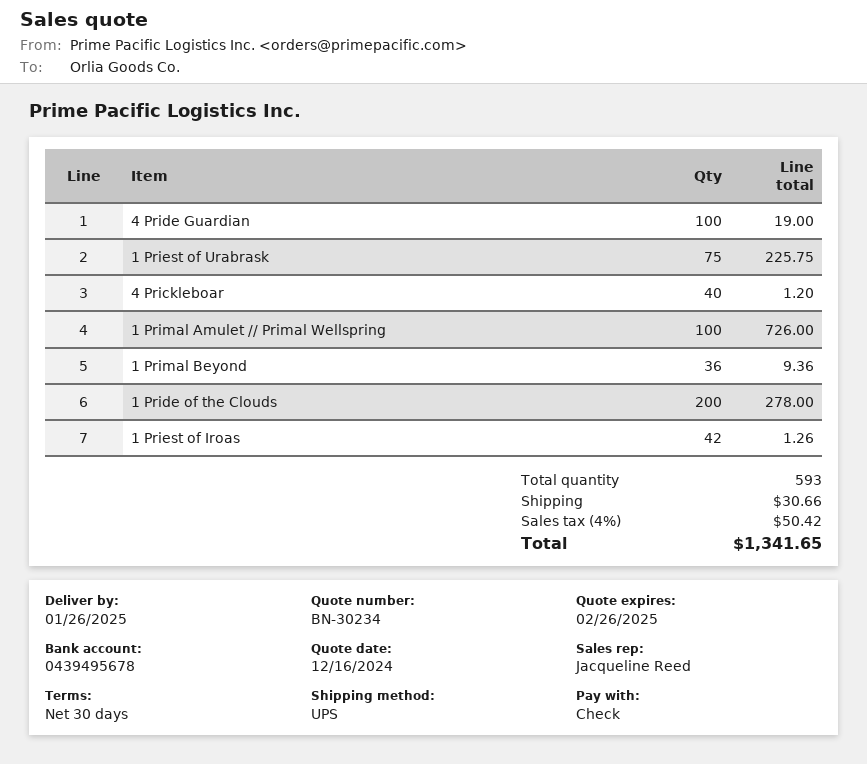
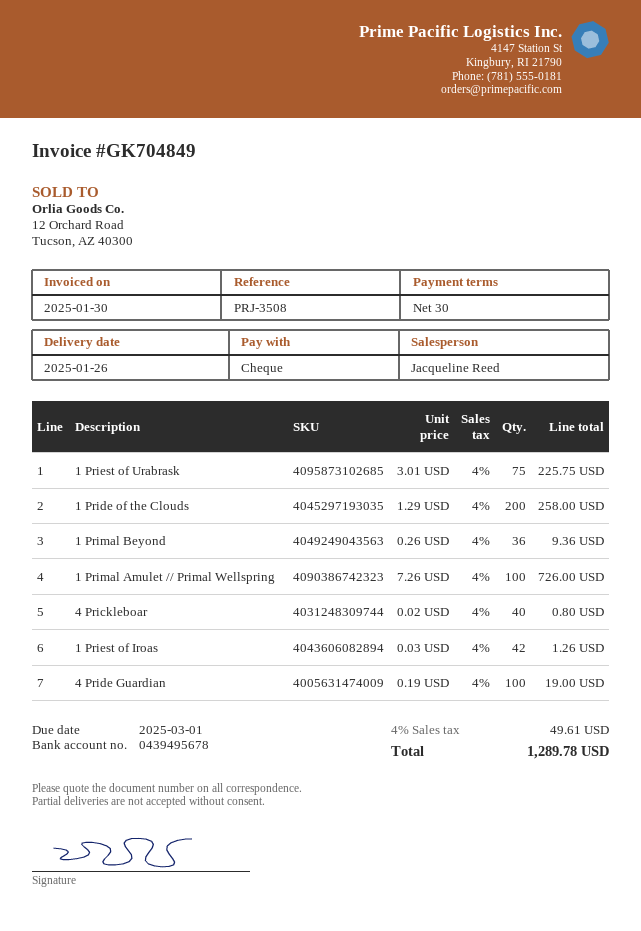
4 Prickleboar: 40 for 1.20 -> 40 for 0.80
1 Pride of the Clouds: 200 for 278.00 -> 200 for 258.00
shipping: 30.66 -> none
tax: 4% = 50.42 -> 4% = 49.61
total: 1341.65 -> 1289.78

